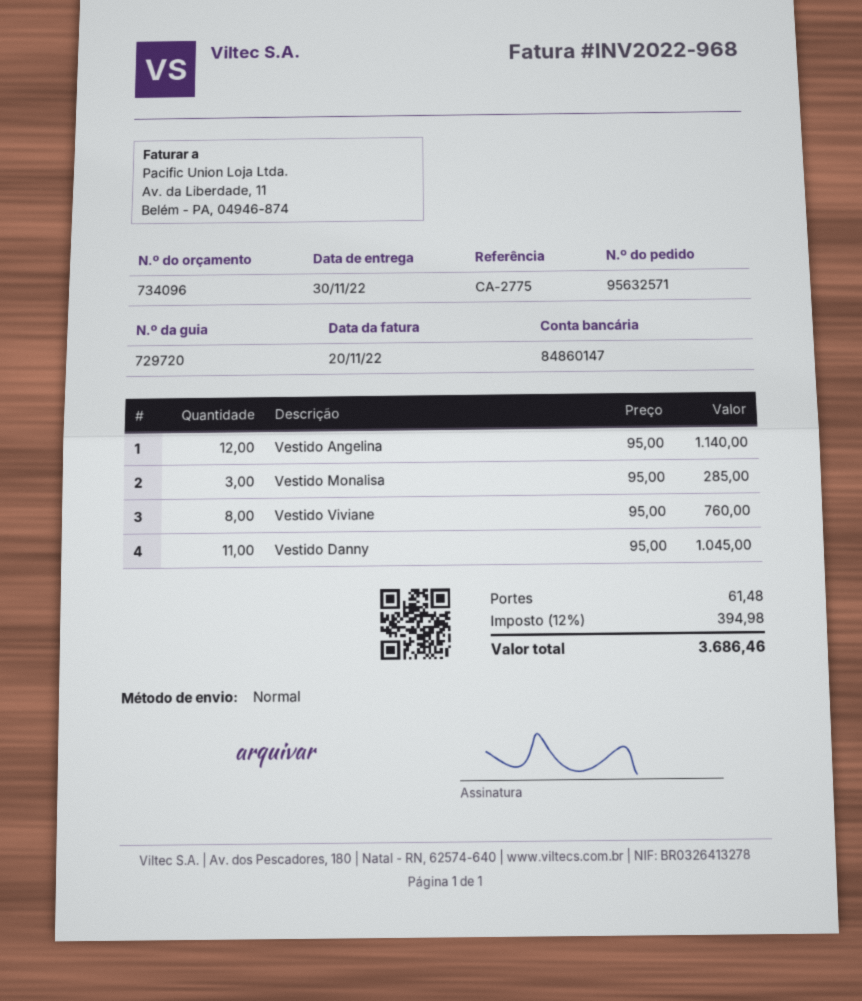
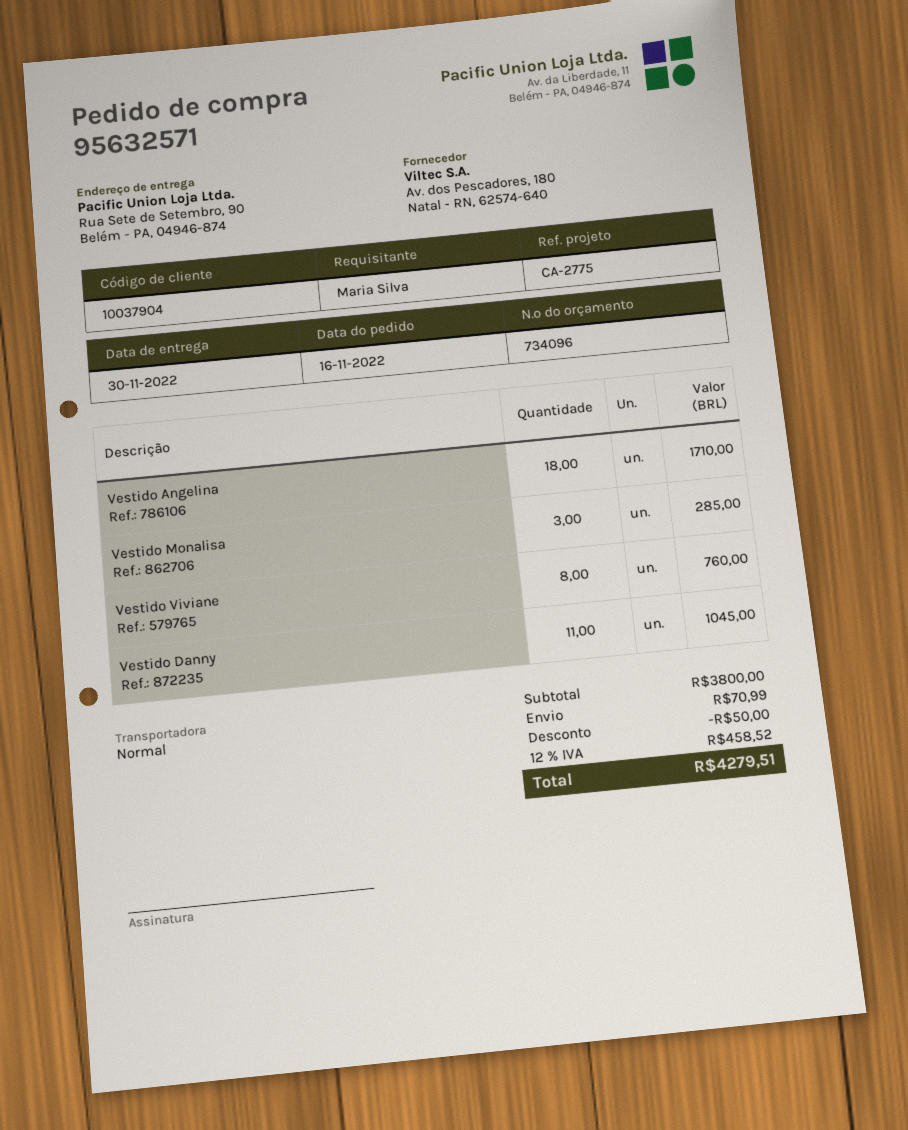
Vestido Angelina: 12 for 1140.00 -> 18 for 1710.00
discount: none -> 50.00
shipping: 61.48 -> 70.99
tax: 12% = 394.98 -> 12% = 458.52
total: 3686.46 -> 4279.51

